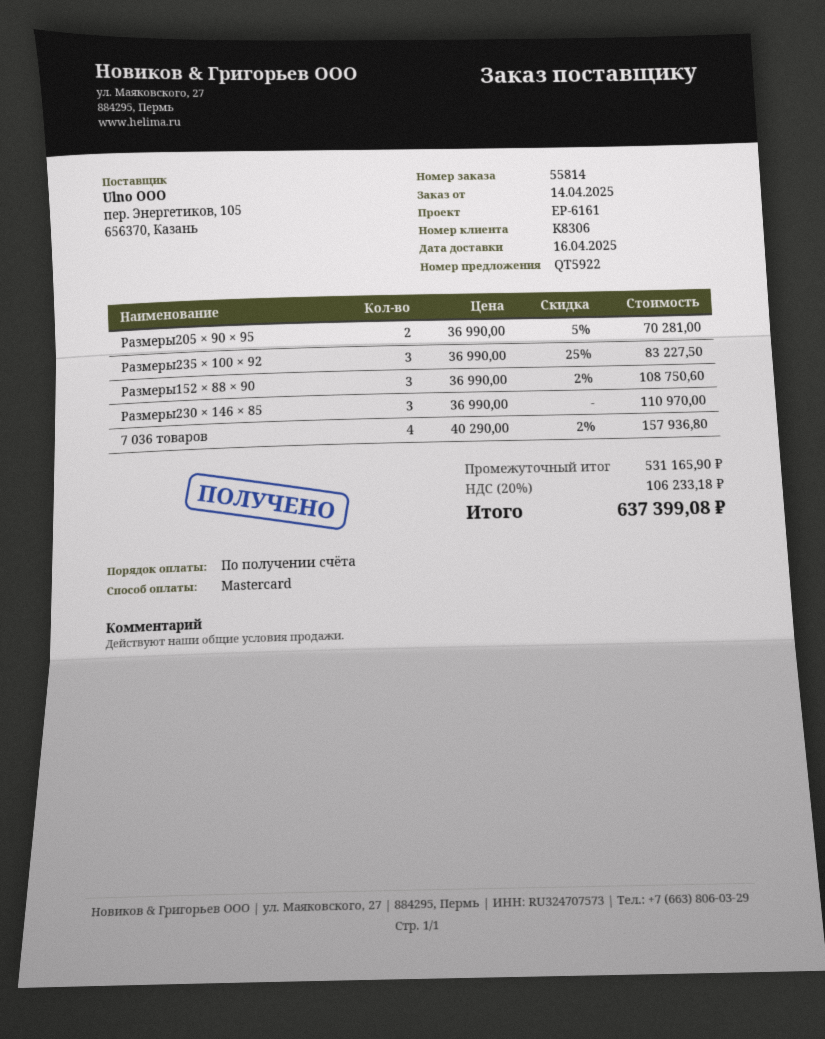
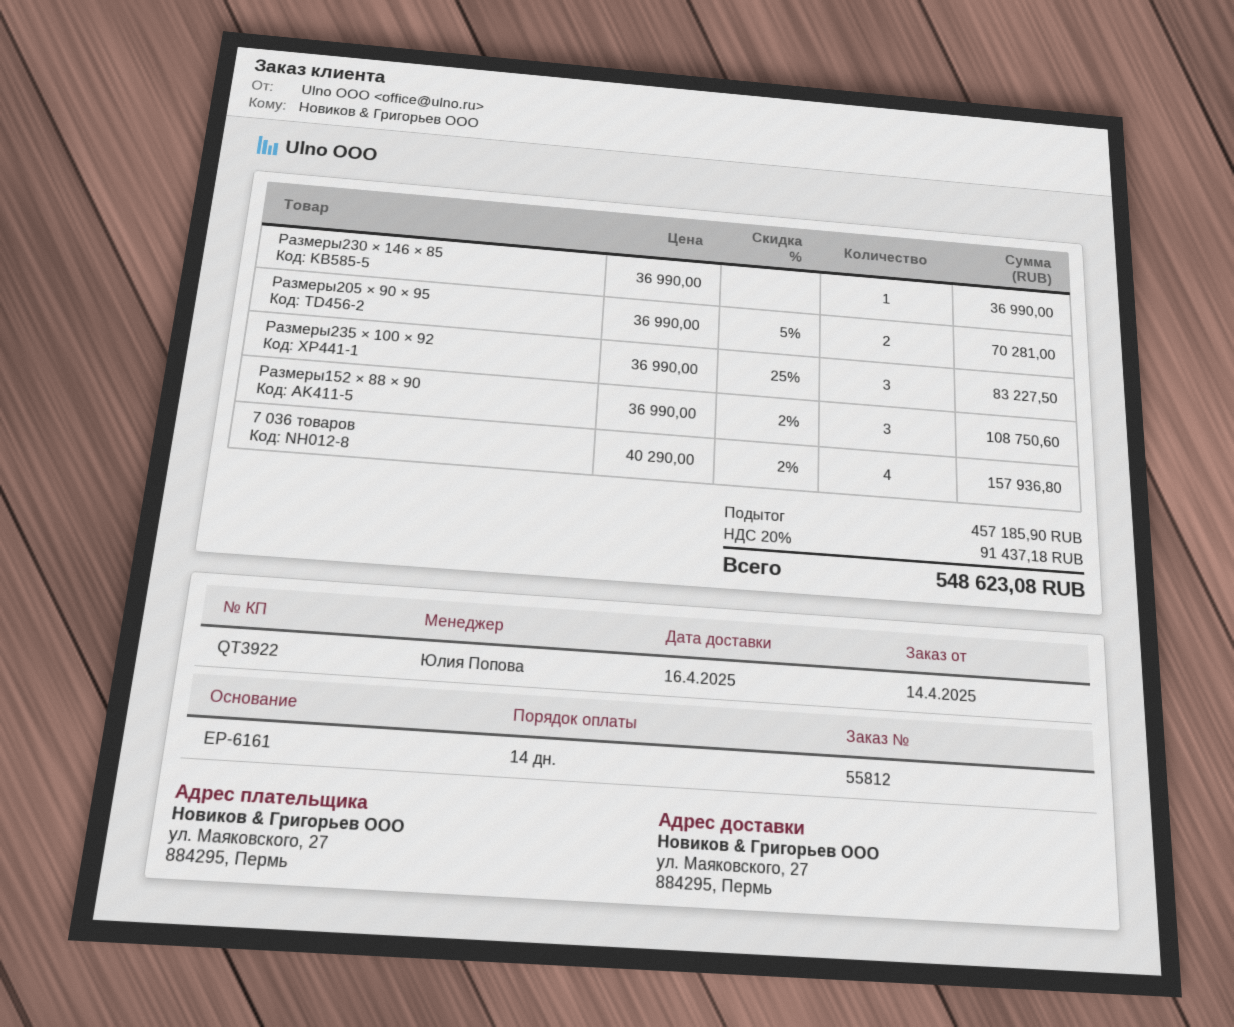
quote number: QT5922 -> QT3922
order number: 55814 -> 55812
payment terms: on receipt -> 14 days
Размеры230 × 146 × 85: 3 x 36990.00 = 110970.00 -> 1 x 36990.00 = 36990.00
subtotal: 531165.90 -> 457185.90
tax: 20% = 106233.18 -> 20% = 91437.18
total: 637399.08 -> 548623.08

